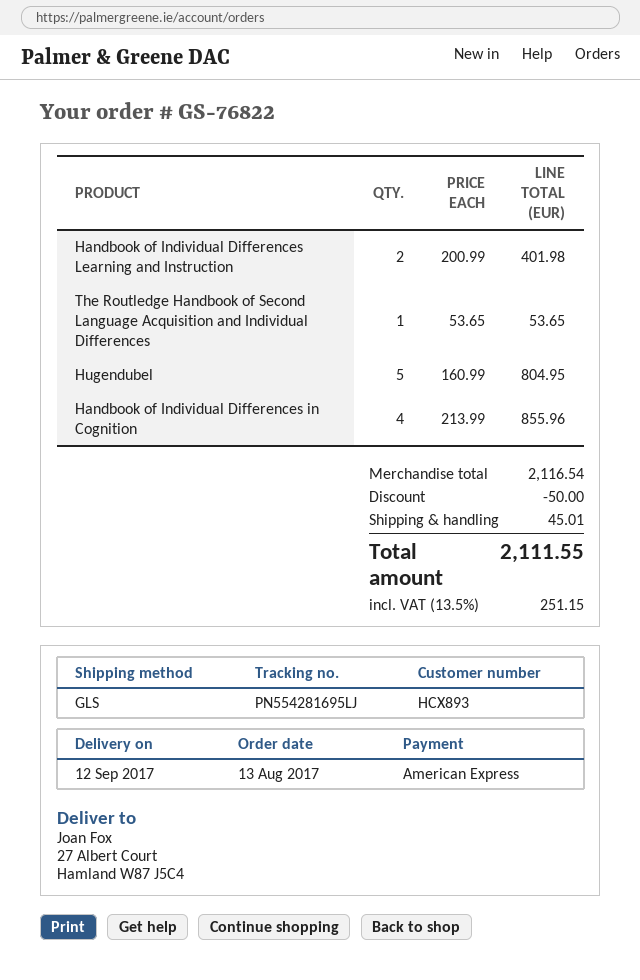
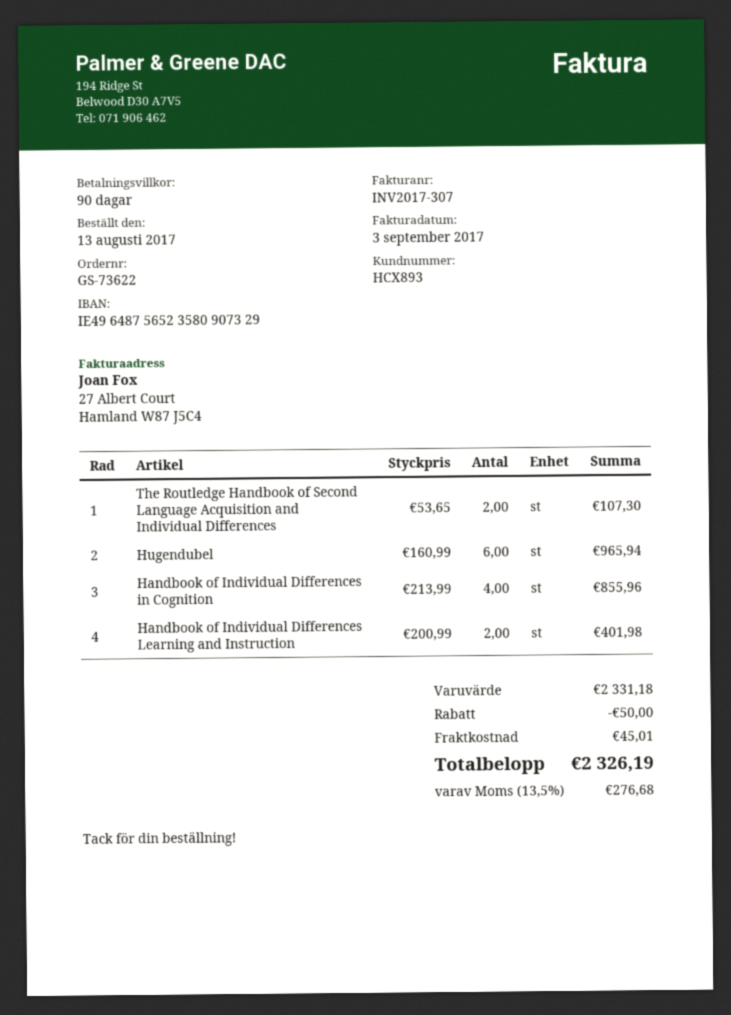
order number: GS-76822 -> GS-73622
The Routledge Handbook of Second Language Acquisition and Individual Differences: 1 x 53.65 = 53.65 -> 2 x 53.65 = 107.30
Hugendubel: 5 x 160.99 = 804.95 -> 6 x 160.99 = 965.94
subtotal: 2116.54 -> 2331.18
tax: 13.5% = 251.15 -> 13.5% = 276.68
total: 2111.55 -> 2326.19

